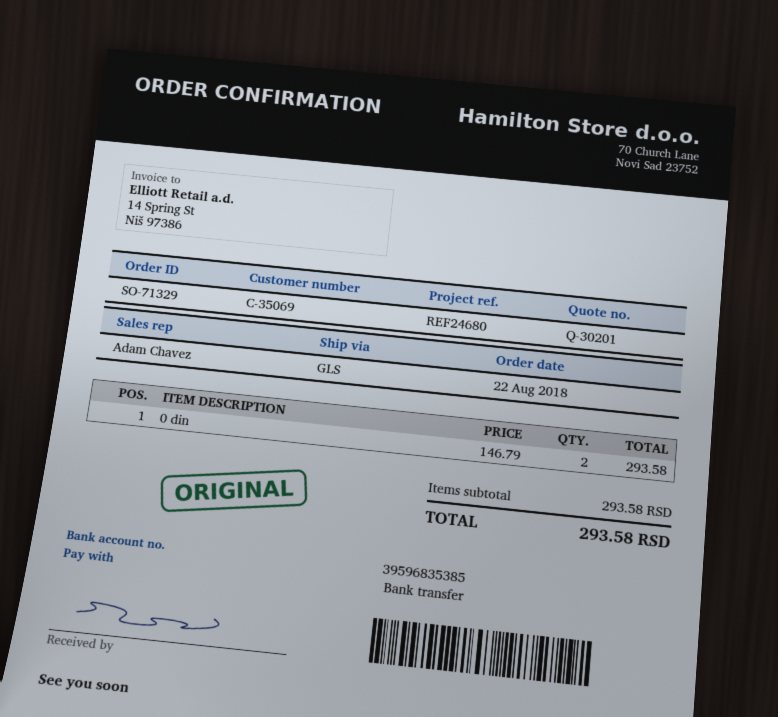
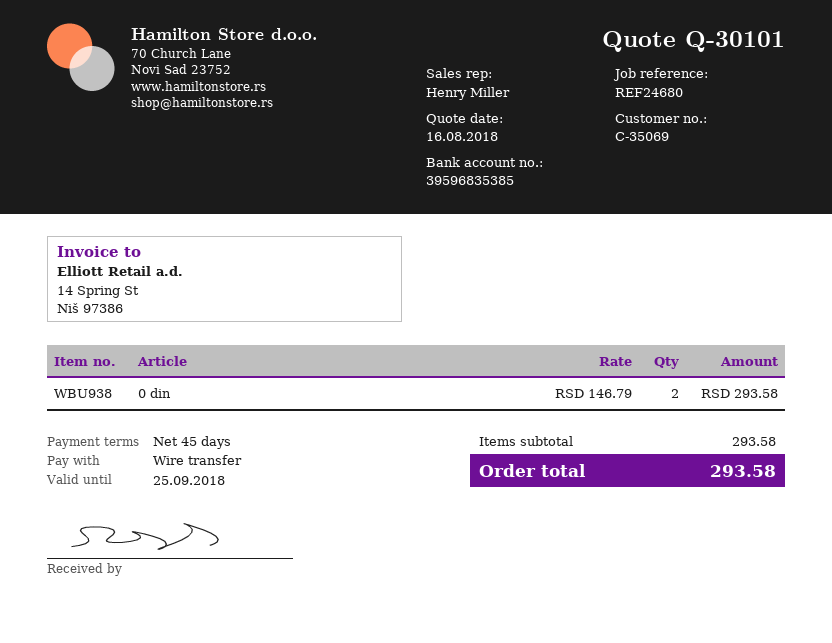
quote number: Q-30201 -> Q-30101
sales rep: Adam Chavez -> Henry Miller

